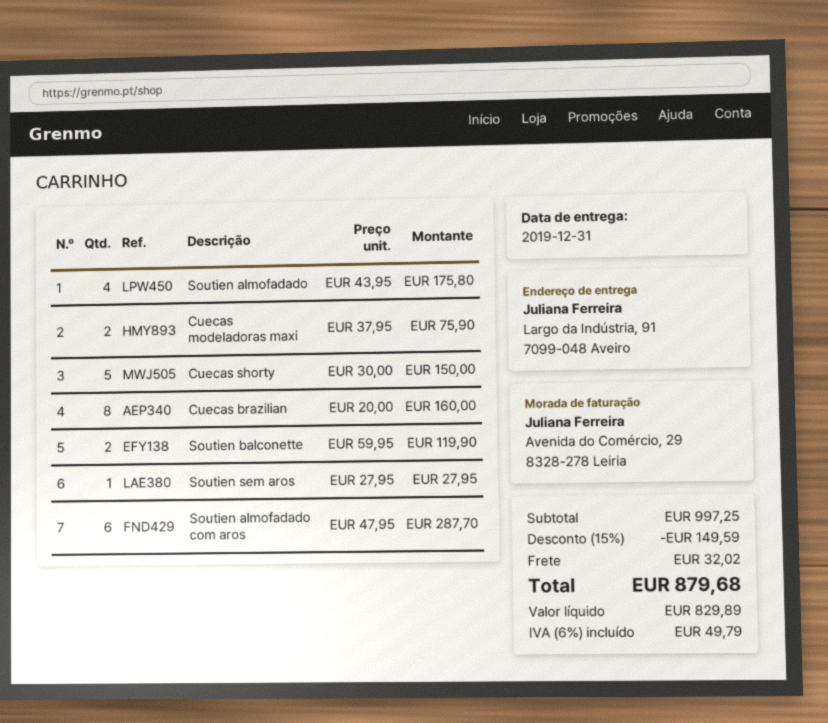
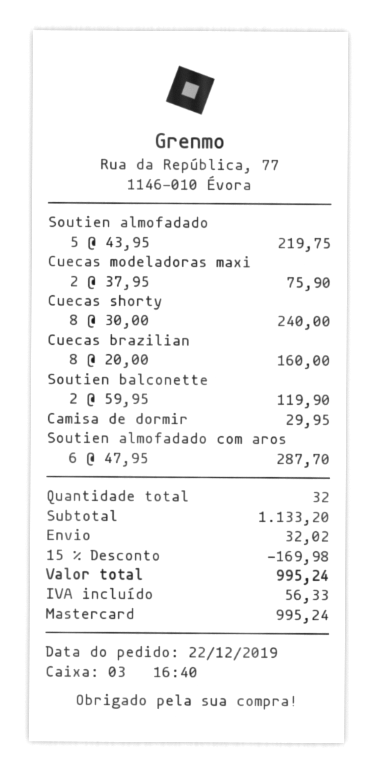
Soutien almofadado: 4 x 43.95 = 175.80 -> 5 x 43.95 = 219.75
Cuecas shorty: 5 x 30.00 = 150.00 -> 8 x 30.00 = 240.00
Soutien sem aros: 1 x 27.95 = 27.95 -> none
Camisa de dormir: none -> 1 x 29.95 = 29.95
subtotal: 997.25 -> 1133.20
discount: 15% = 149.59 -> 15% = 169.98
tax: 49.79 -> 56.33
total: 879.68 -> 995.24

